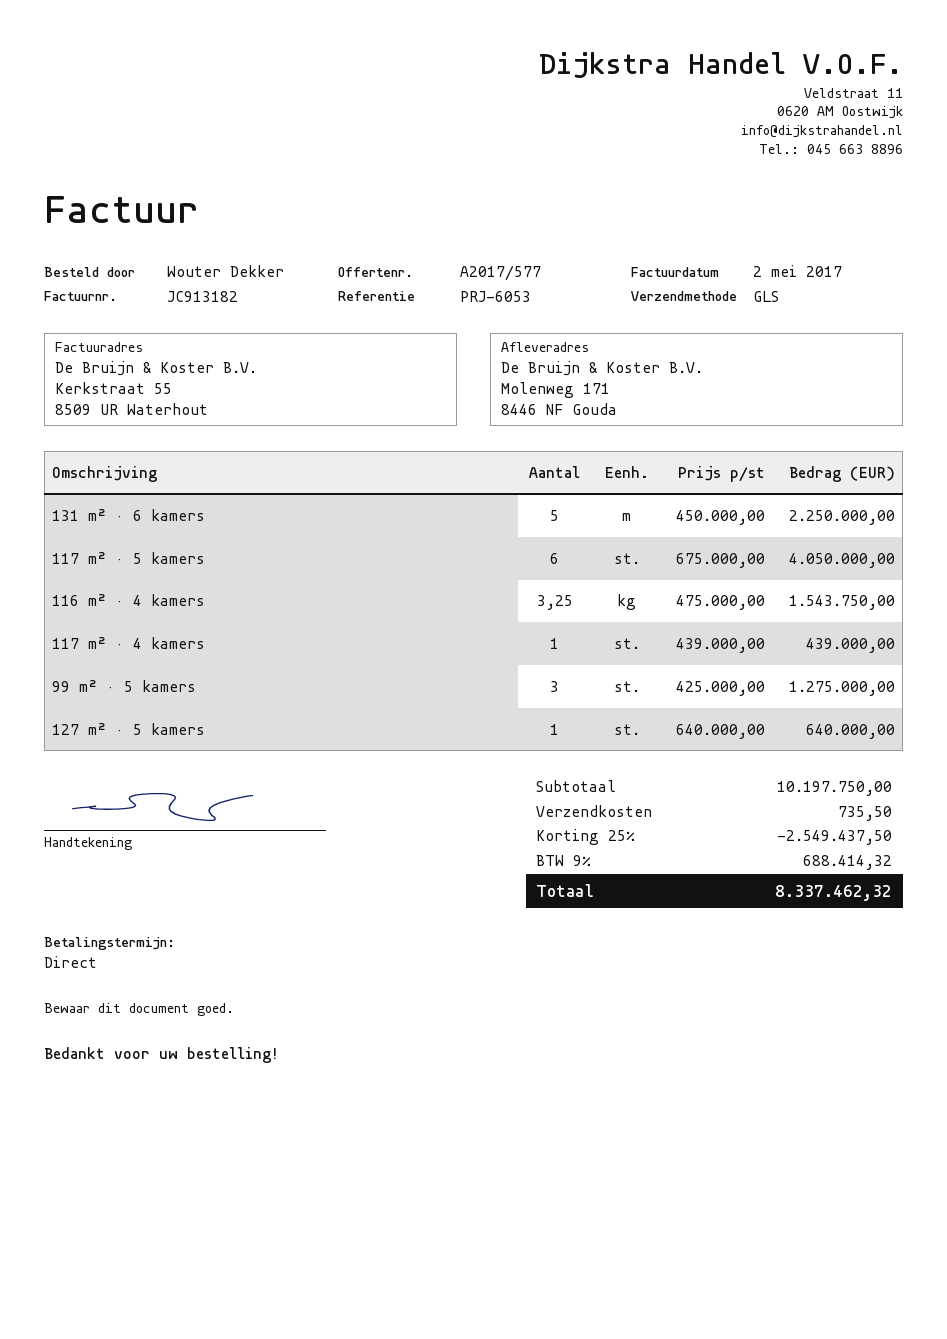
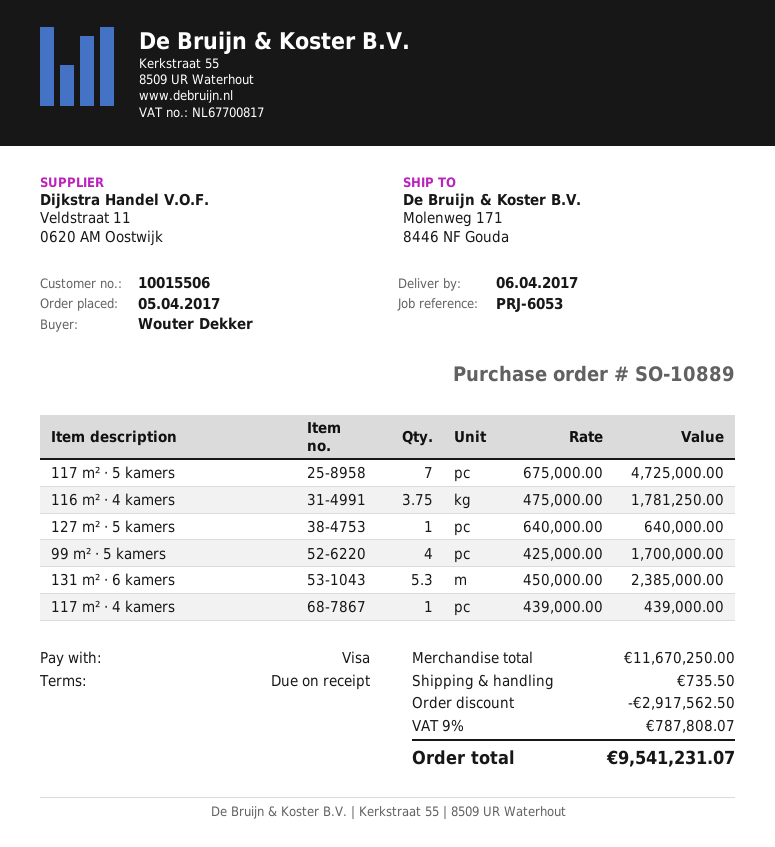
131 m² · 6 kamers: 5 x 450000.00 = 2250000.00 -> 5.3 x 450000.00 = 2385000.00
117 m² · 5 kamers: 6 x 675000.00 = 4050000.00 -> 7 x 675000.00 = 4725000.00
116 m² · 4 kamers: 3.25 x 475000.00 = 1543750.00 -> 3.75 x 475000.00 = 1781250.00
99 m² · 5 kamers: 3 x 425000.00 = 1275000.00 -> 4 x 425000.00 = 1700000.00
subtotal: 10197750.00 -> 11670250.00
discount: 2549437.50 -> 2917562.50
tax: 9% = 688414.32 -> 9% = 787808.07
total: 8337462.32 -> 9541231.07

